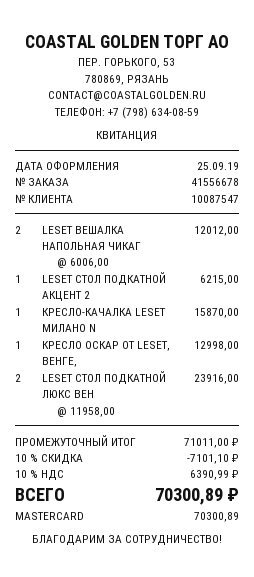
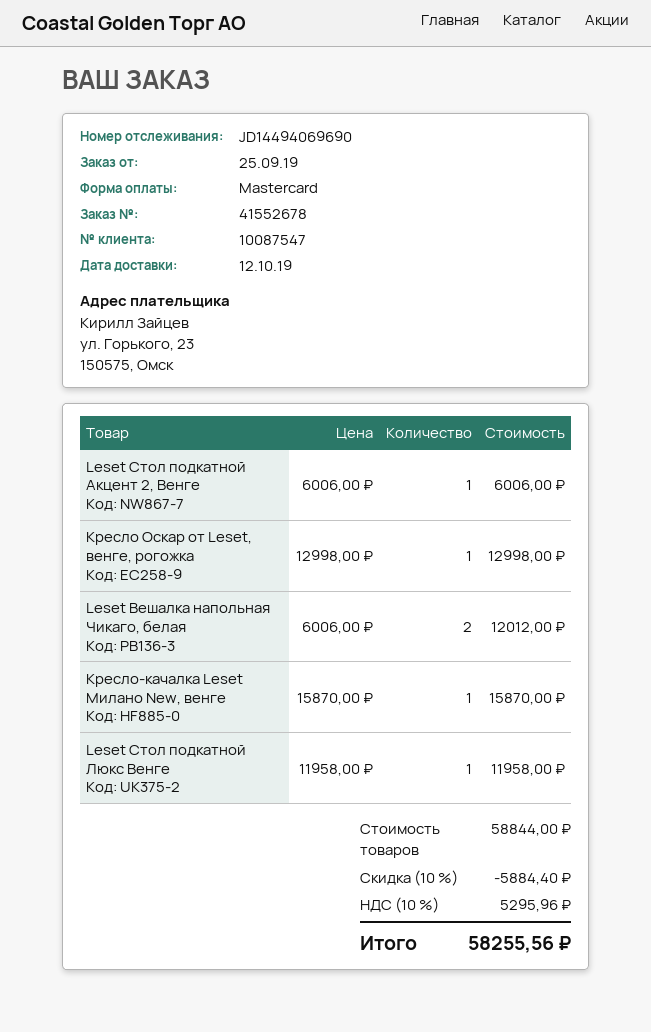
order number: 41556678 -> 41552678
LESET СТОЛ ПОДКАТНОЙ АКЦЕНТ 2: 1 x 6215.00 = 6215.00 -> 1 x 6006.00 = 6006.00
LESET СТОЛ ПОДКАТНОЙ ЛЮКС ВЕН: 2 x 11958.00 = 23916.00 -> 1 x 11958.00 = 11958.00
subtotal: 71011.00 -> 58844.00
discount: 10% = 7101.10 -> 10% = 5884.40
tax: 10% = 6390.99 -> 10% = 5295.96
total: 70300.89 -> 58255.56

